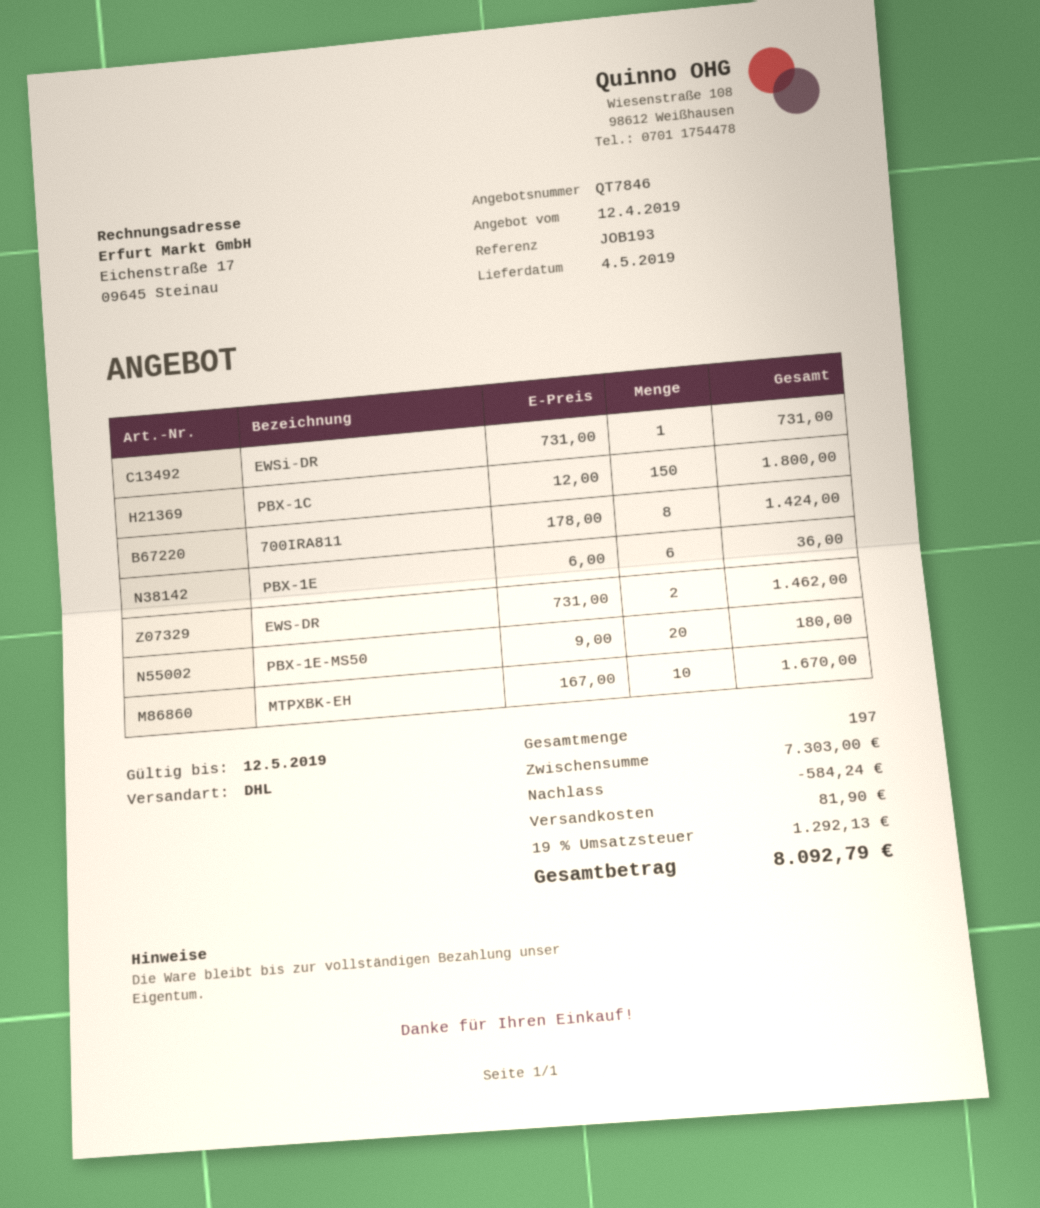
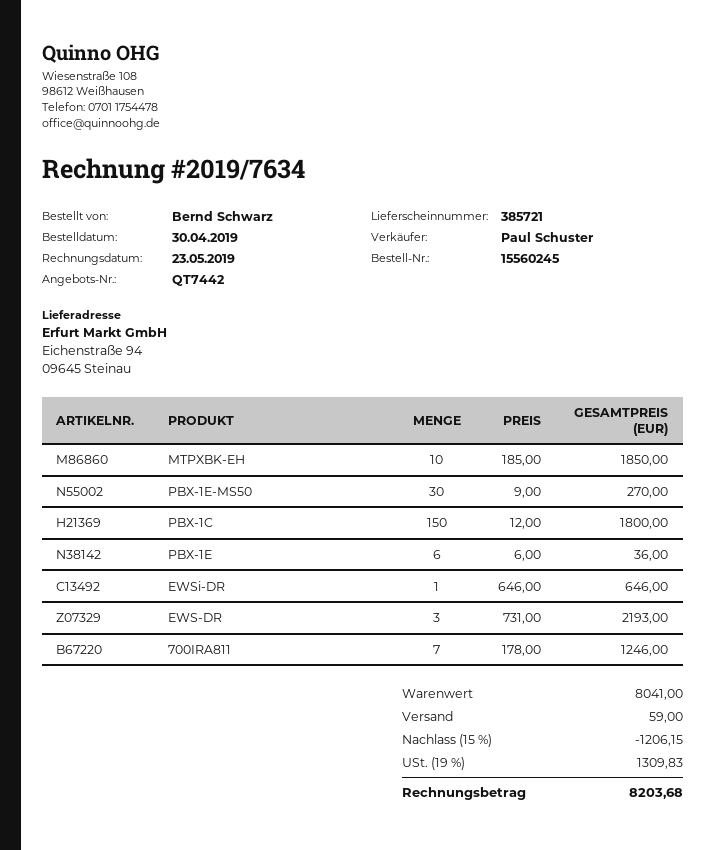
quote number: QT7846 -> QT7442
EWSi-DR: 1 x 731.00 = 731.00 -> 1 x 646.00 = 646.00
700IRA811: 8 x 178.00 = 1424.00 -> 7 x 178.00 = 1246.00
EWS-DR: 2 x 731.00 = 1462.00 -> 3 x 731.00 = 2193.00
PBX-1E-MS50: 20 x 9.00 = 180.00 -> 30 x 9.00 = 270.00
MTPXBK-EH: 10 x 167.00 = 1670.00 -> 10 x 185.00 = 1850.00
subtotal: 7303.00 -> 8041.00
discount: 584.24 -> 1206.15
shipping: 81.90 -> 59.00
tax: 19% = 1292.13 -> 19% = 1309.83
total: 8092.79 -> 8203.68

